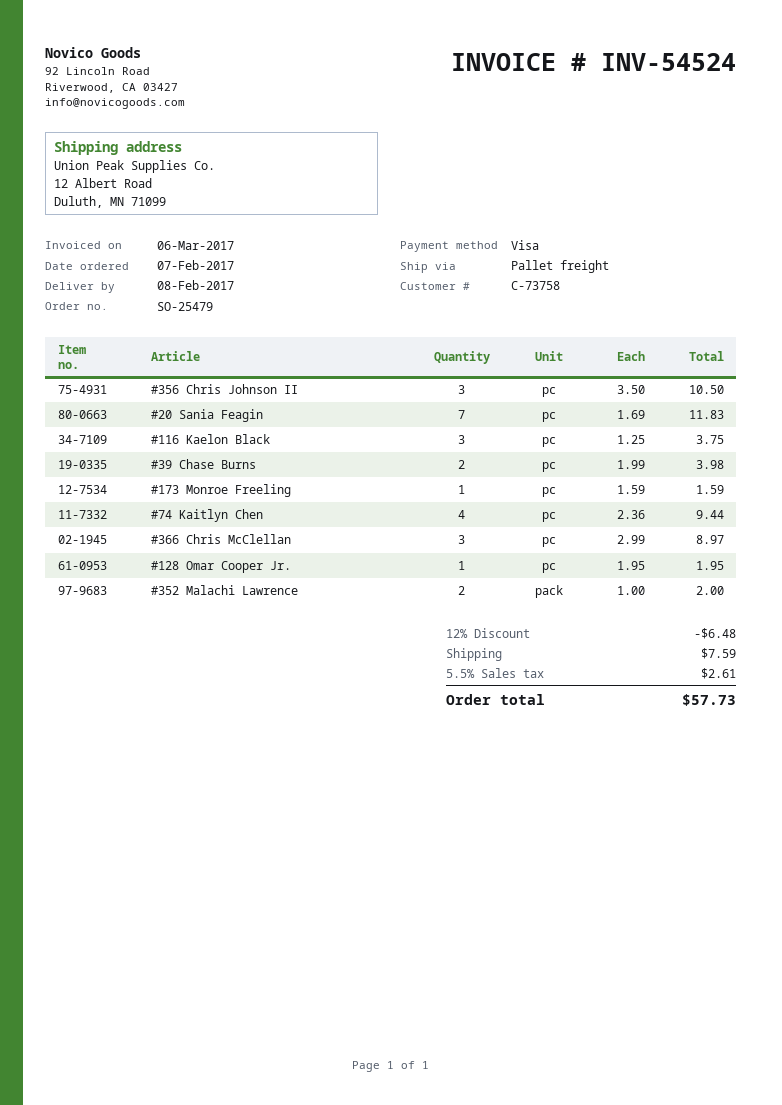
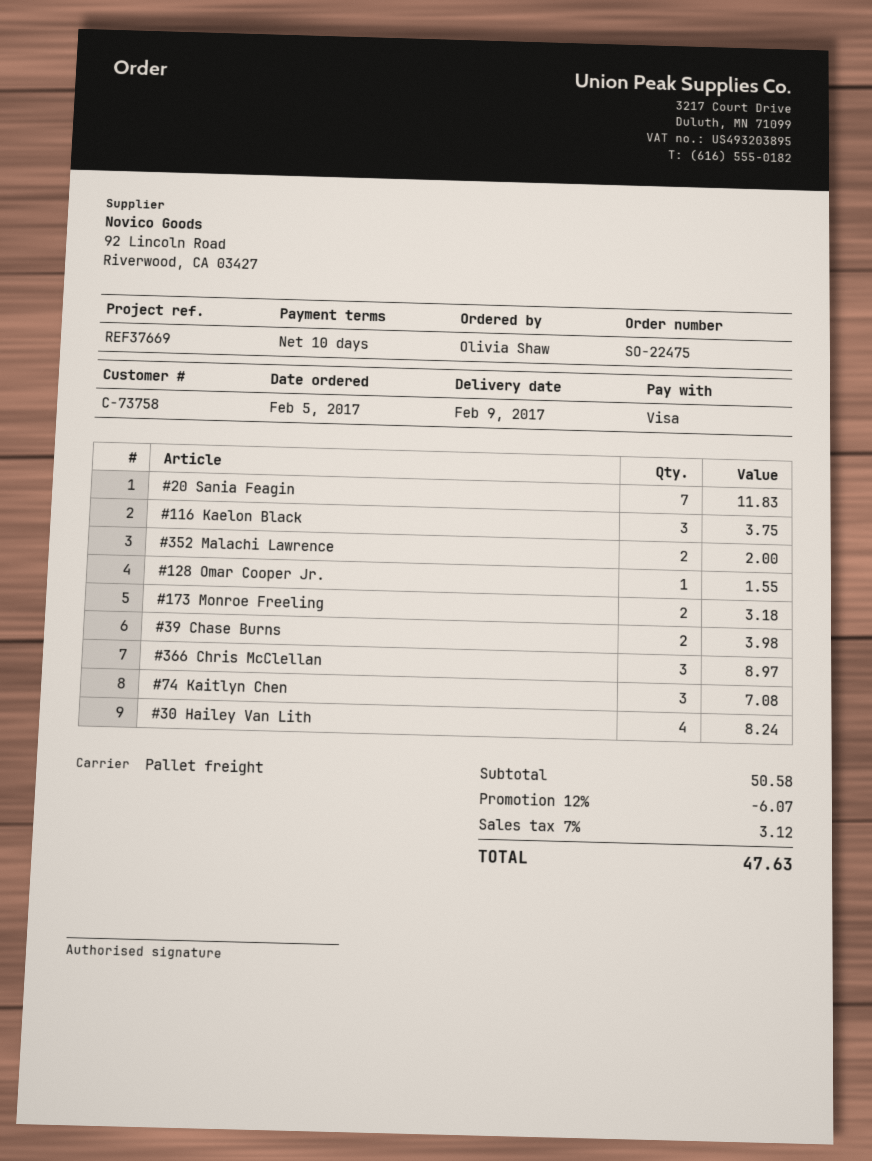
order number: SO-25479 -> SO-22475
order date: 2017-02-07 -> 2017-02-05
delivery date: 2017-02-08 -> 2017-02-09
#356 Chris Johnson II: 3 for 10.50 -> none
#173 Monroe Freeling: 1 for 1.59 -> 2 for 3.18
#74 Kaitlyn Chen: 4 for 9.44 -> 3 for 7.08
#128 Omar Cooper Jr.: 1 for 1.95 -> 1 for 1.55
#30 Hailey Van Lith: none -> 4 for 8.24
discount: 12% = 6.48 -> 12% = 6.07
shipping: 7.59 -> none
tax: 5.5% = 2.61 -> 7% = 3.12
total: 57.73 -> 47.63

